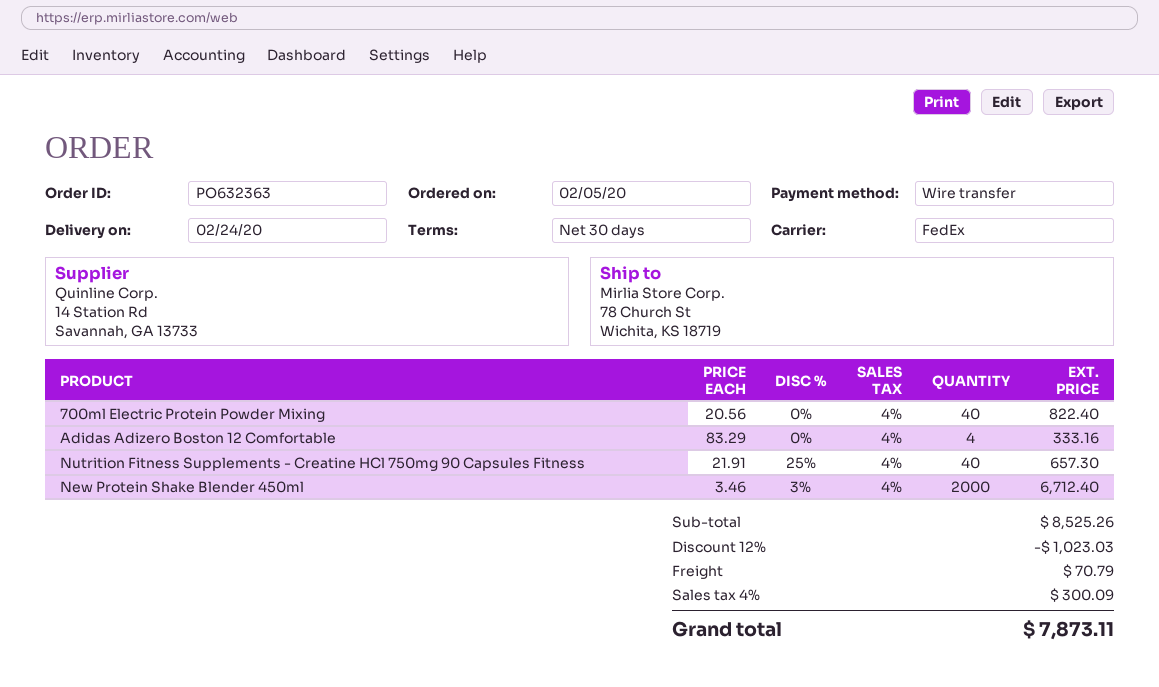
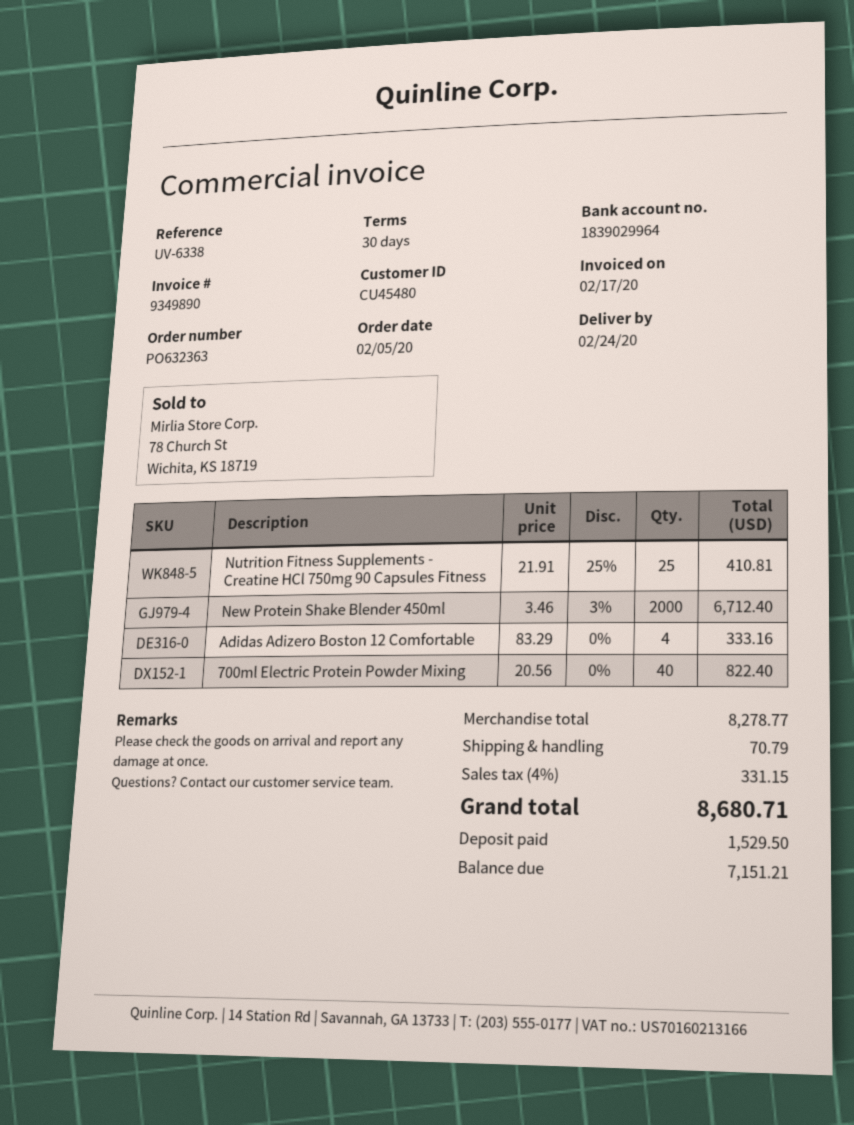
Nutrition Fitness Supplements - Creatine HCl 750mg 90 Capsules Fitness: 40 x 21.91 - 25% = 657.30 -> 25 x 21.91 - 25% = 410.81
subtotal: 8525.26 -> 8278.77
discount: 12% = 1023.03 -> none
tax: 4% = 300.09 -> 4% = 331.15
total: 7873.11 -> 8680.71

